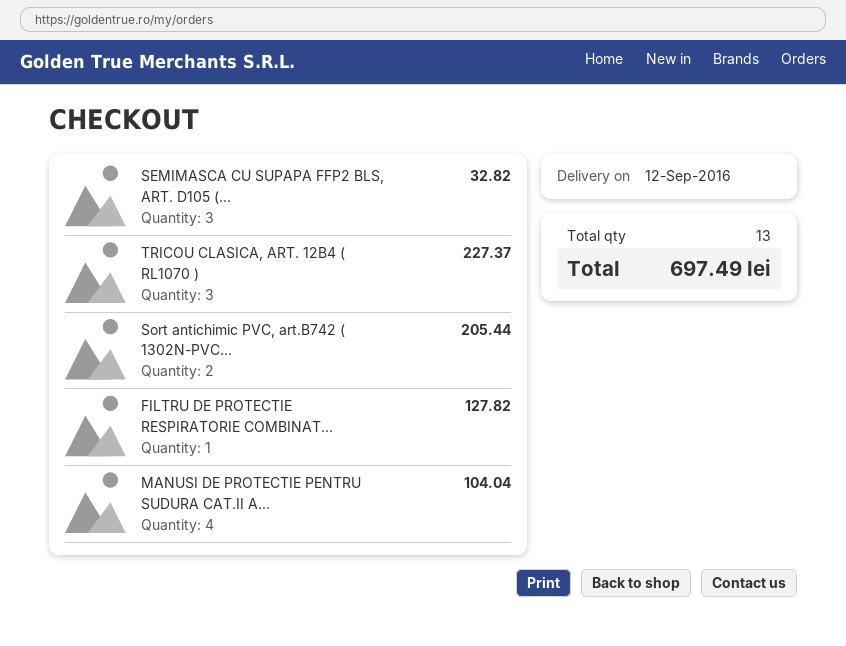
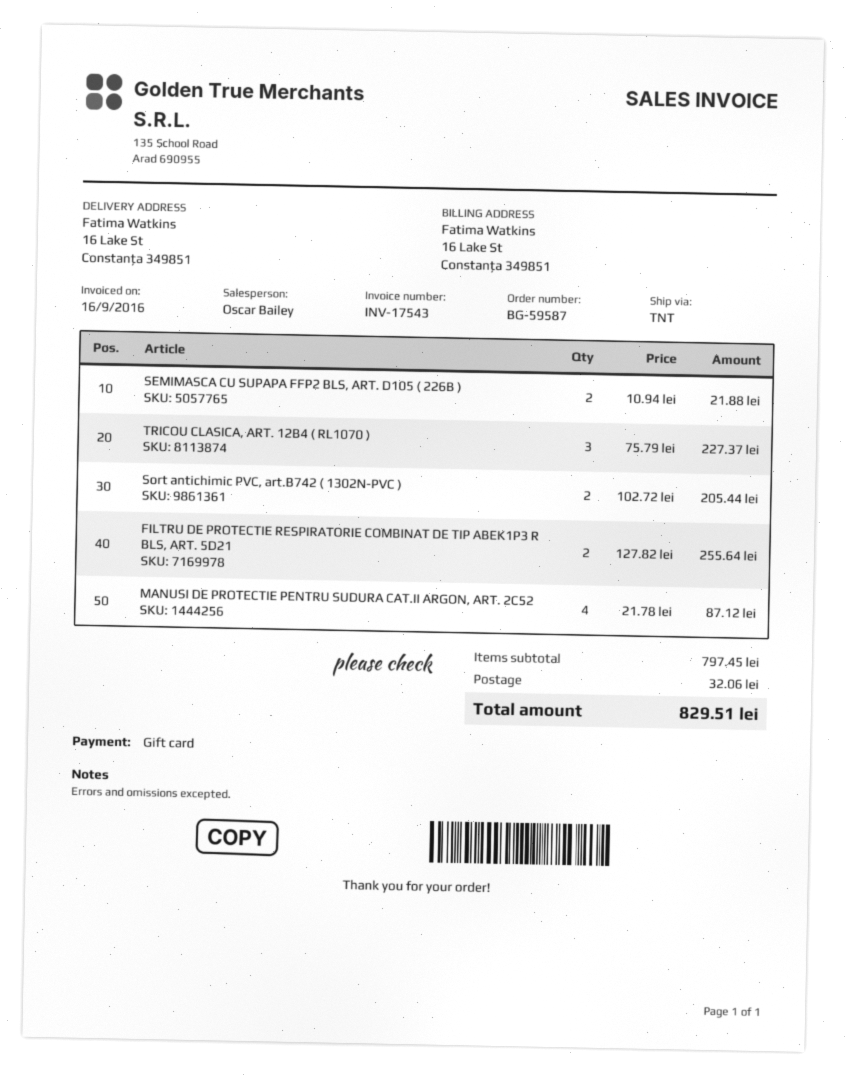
SEMIMASCA CU SUPAPA FFP2 BLS, ART. D105 (...: 3 for 32.82 -> 2 for 21.88
FILTRU DE PROTECTIE RESPIRATORIE COMBINAT...: 1 for 127.82 -> 2 for 255.64
MANUSI DE PROTECTIE PENTRU SUDURA CAT.II A...: 4 for 104.04 -> 4 for 87.12
shipping: none -> 32.06
total: 697.49 -> 829.51

